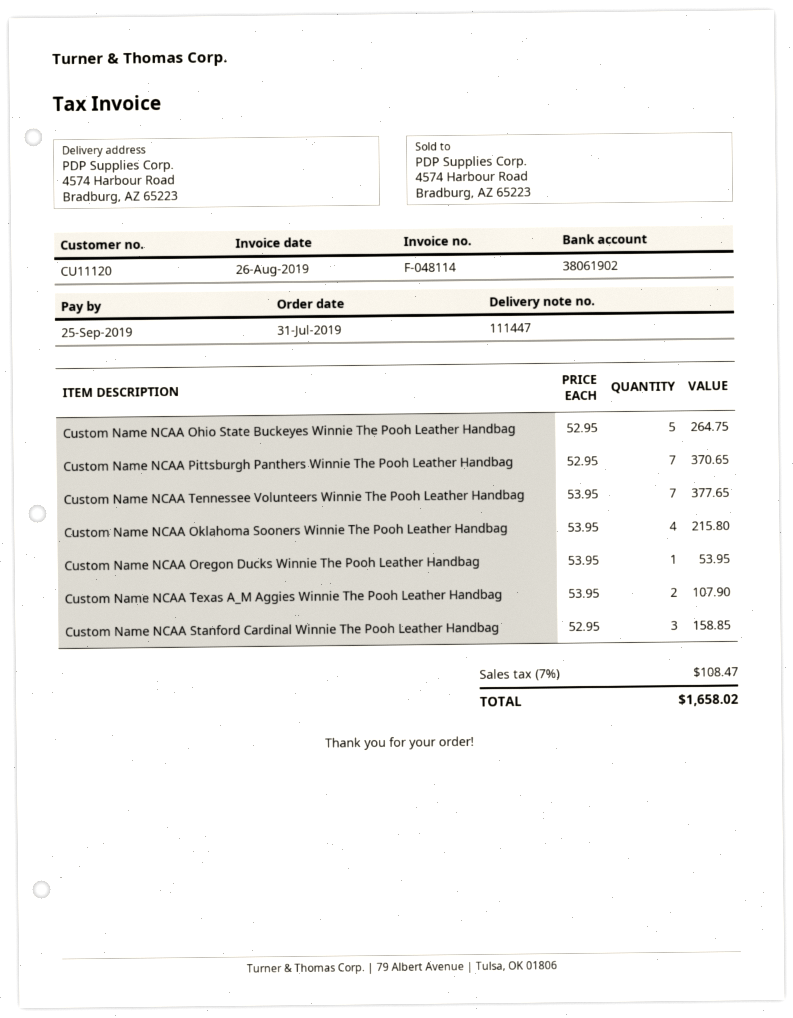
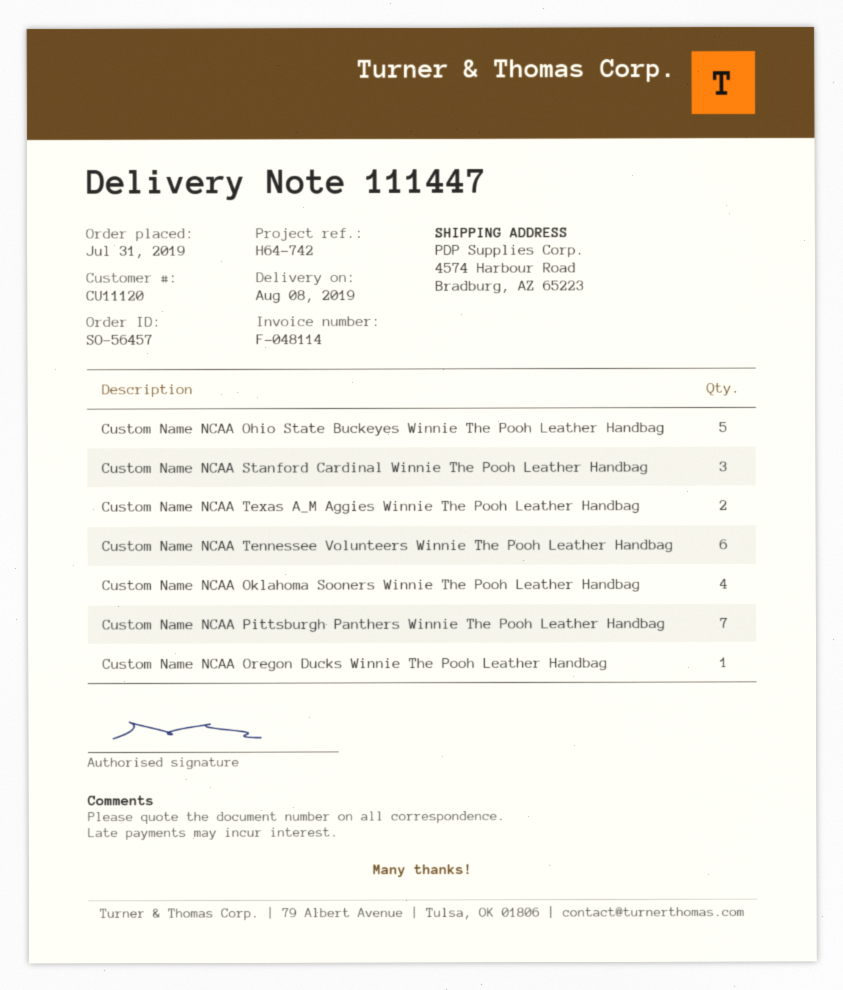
Custom Name NCAA Tennessee Volunteers Winnie The Pooh Leather Handbag: 7 -> 6

